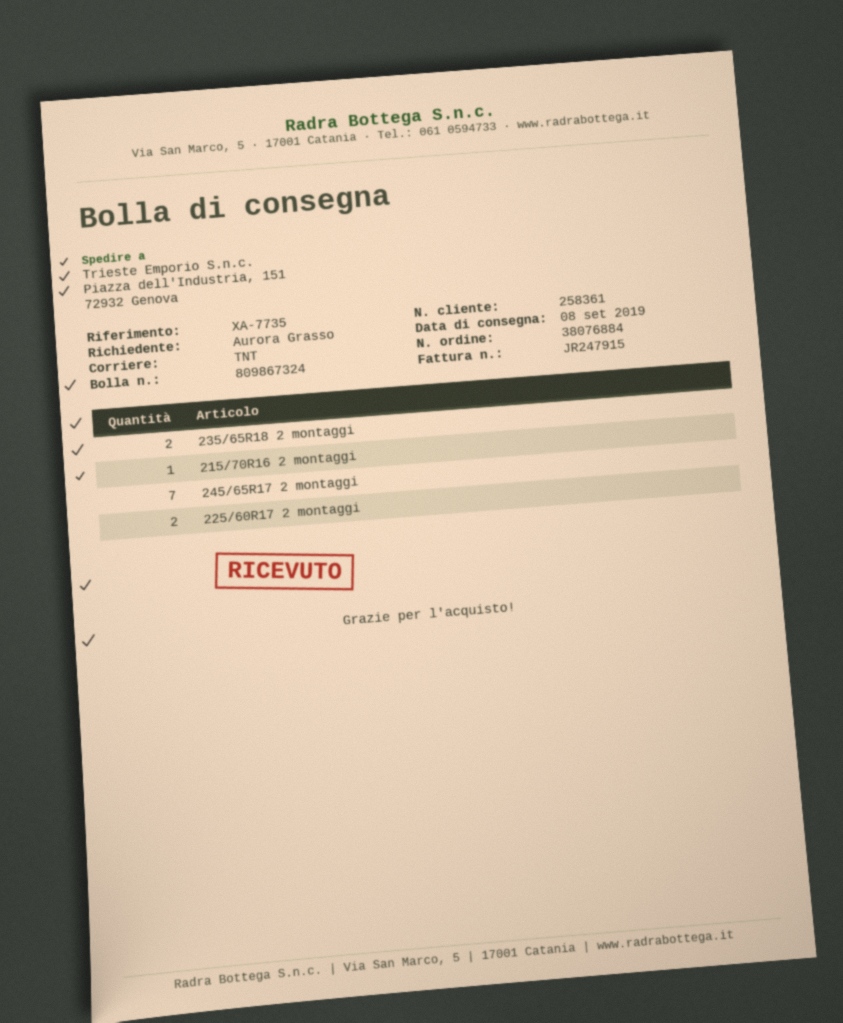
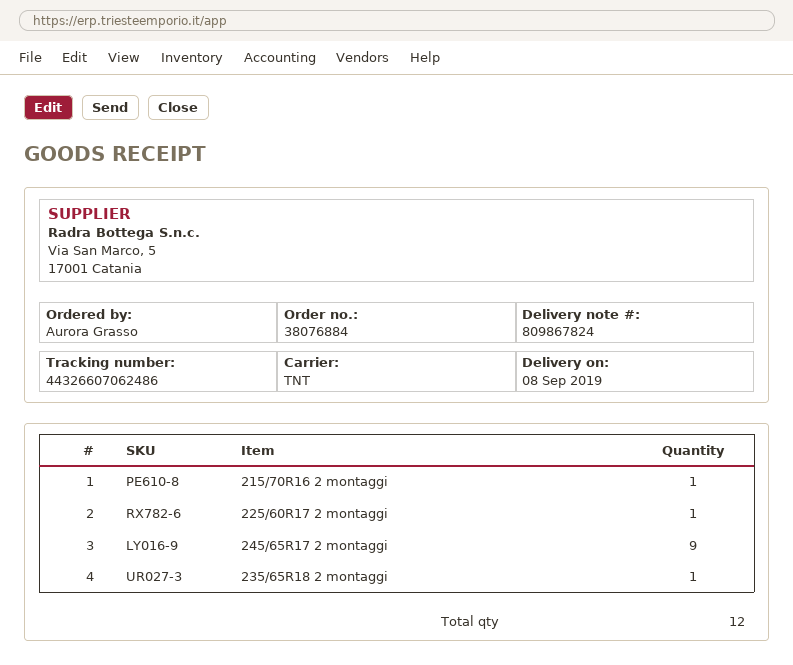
delivery note number: 809867324 -> 809867824
235/65R18 2 montaggi: 2 -> 1
245/65R17 2 montaggi: 7 -> 9
225/60R17 2 montaggi: 2 -> 1

